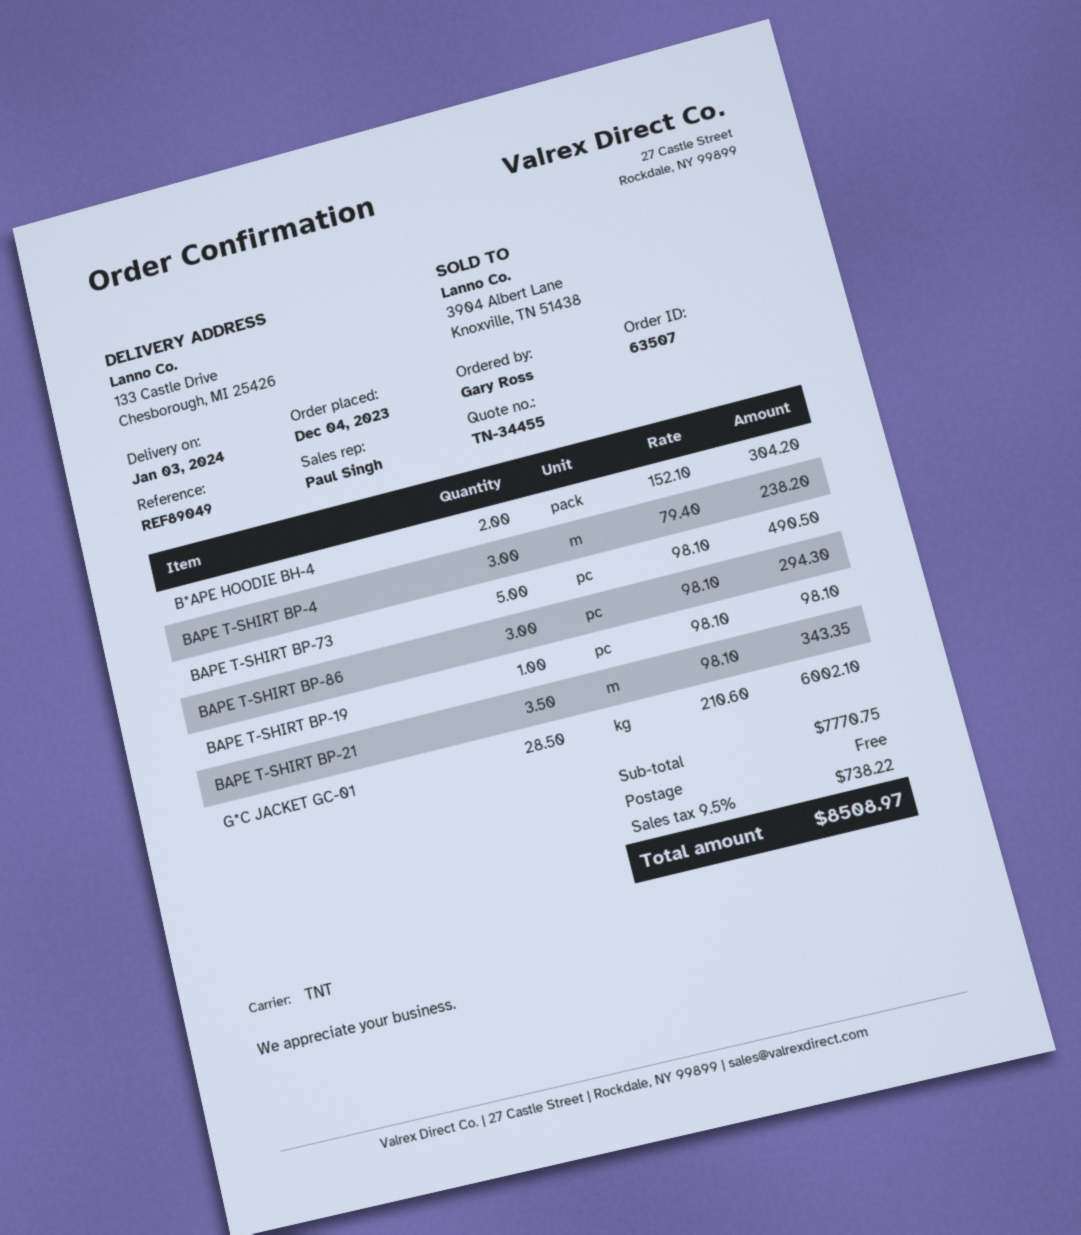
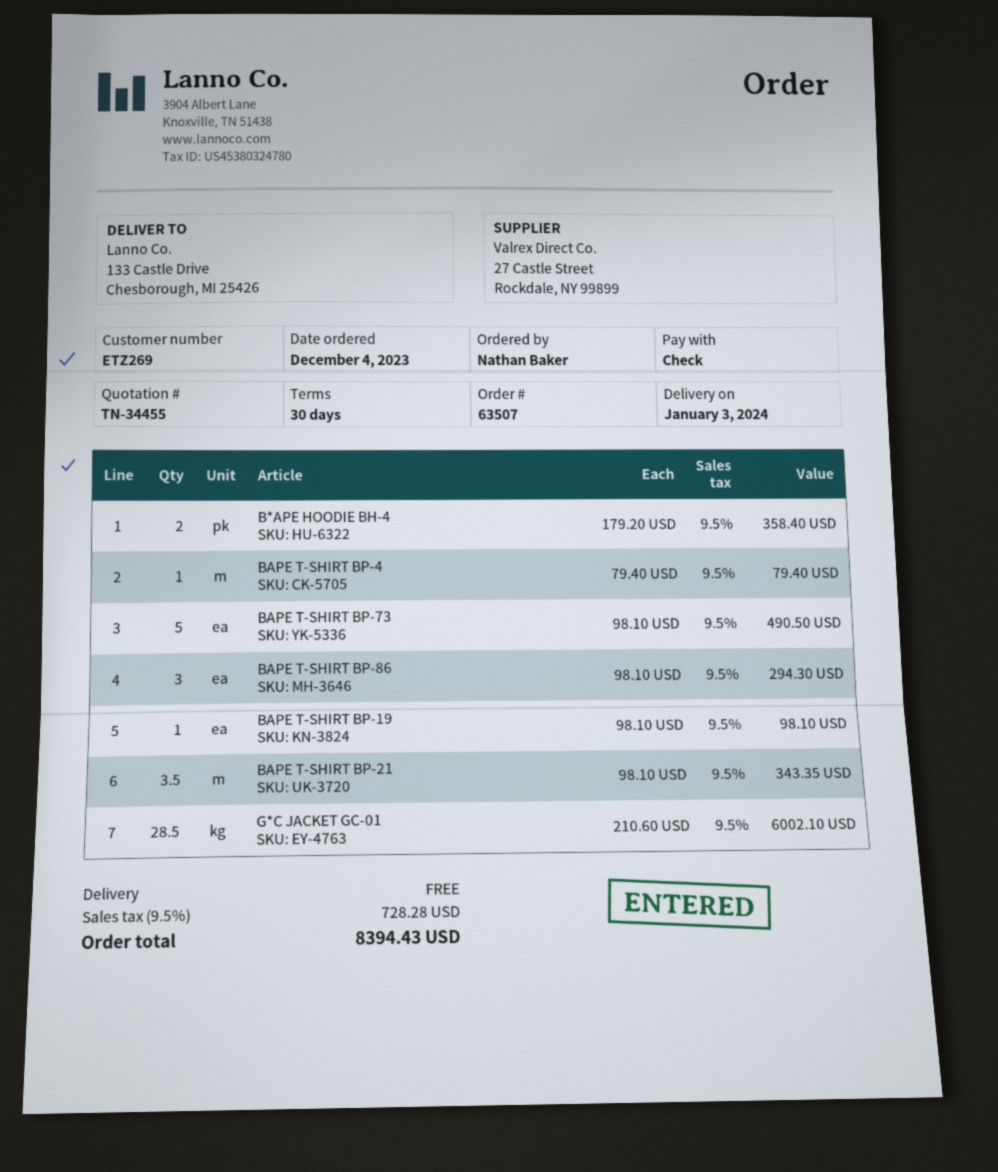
ordered by: Gary Ross -> Nathan Baker
B*APE HOODIE BH-4: 2 x 152.10 = 304.20 -> 2 x 179.20 = 358.40
BAPE T-SHIRT BP-4: 3 x 79.40 = 238.20 -> 1 x 79.40 = 79.40
tax: 9.5% = 738.22 -> 9.5% = 728.28
total: 8508.97 -> 8394.43

